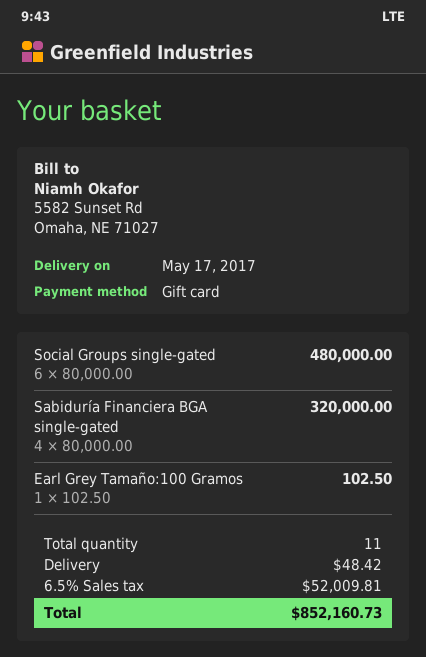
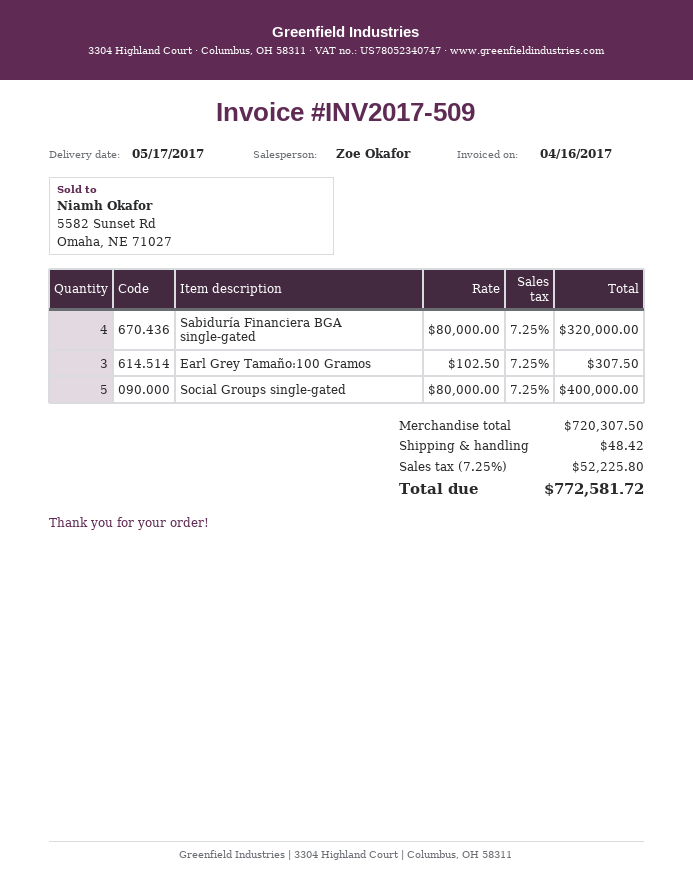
Social Groups single-gated: 6 x 80000.00 = 480000.00 -> 5 x 80000.00 = 400000.00
Earl Grey Tamaño:100 Gramos: 1 x 102.50 = 102.50 -> 3 x 102.50 = 307.50
tax: 6.5% = 52009.81 -> 7.25% = 52225.80
total: 852160.73 -> 772581.72

